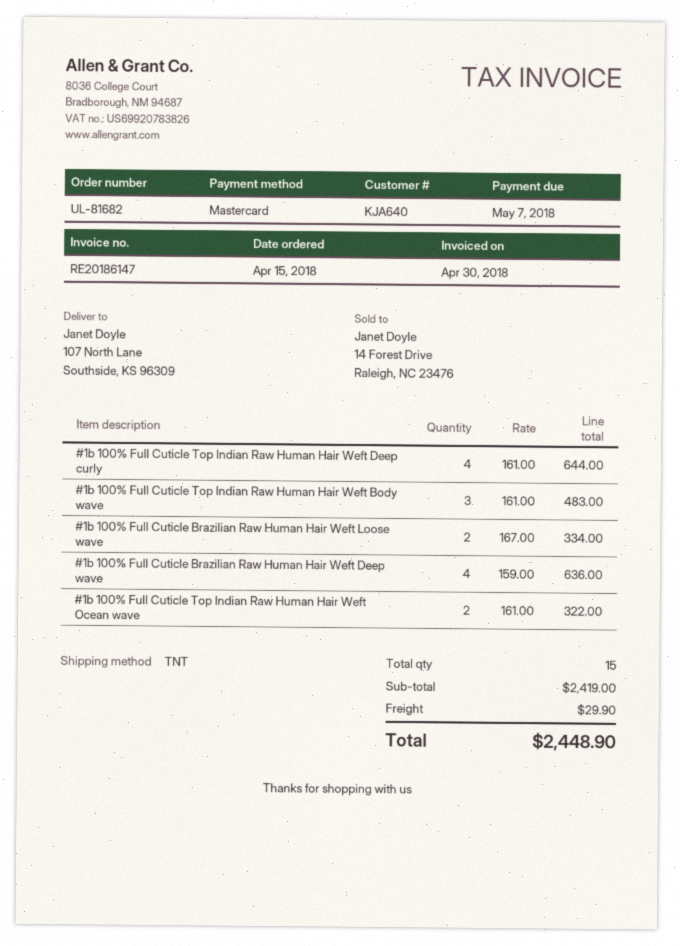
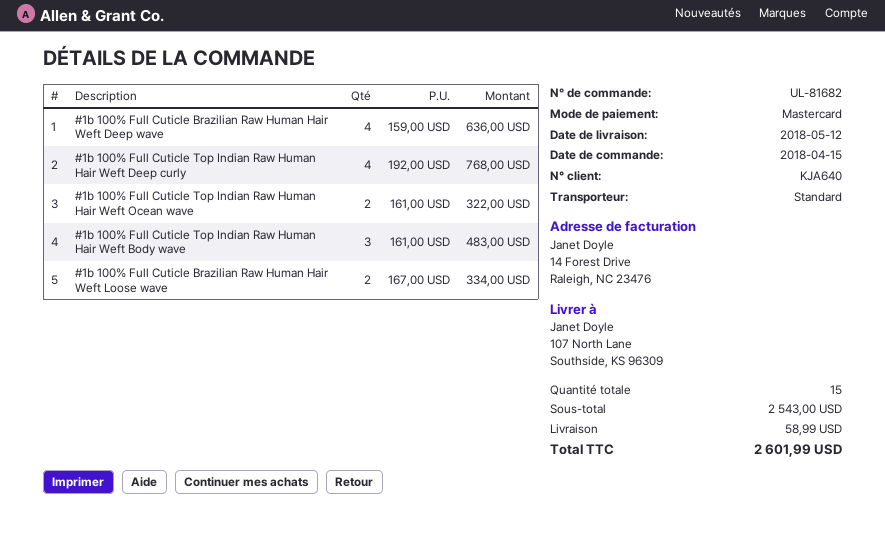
shipping method: TNT -> standard
#1b 100% Full Cuticle Top Indian Raw Human Hair Weft Deep curly: 4 x 161.00 = 644.00 -> 4 x 192.00 = 768.00
subtotal: 2419.00 -> 2543.00
shipping: 29.90 -> 58.99
total: 2448.90 -> 2601.99

